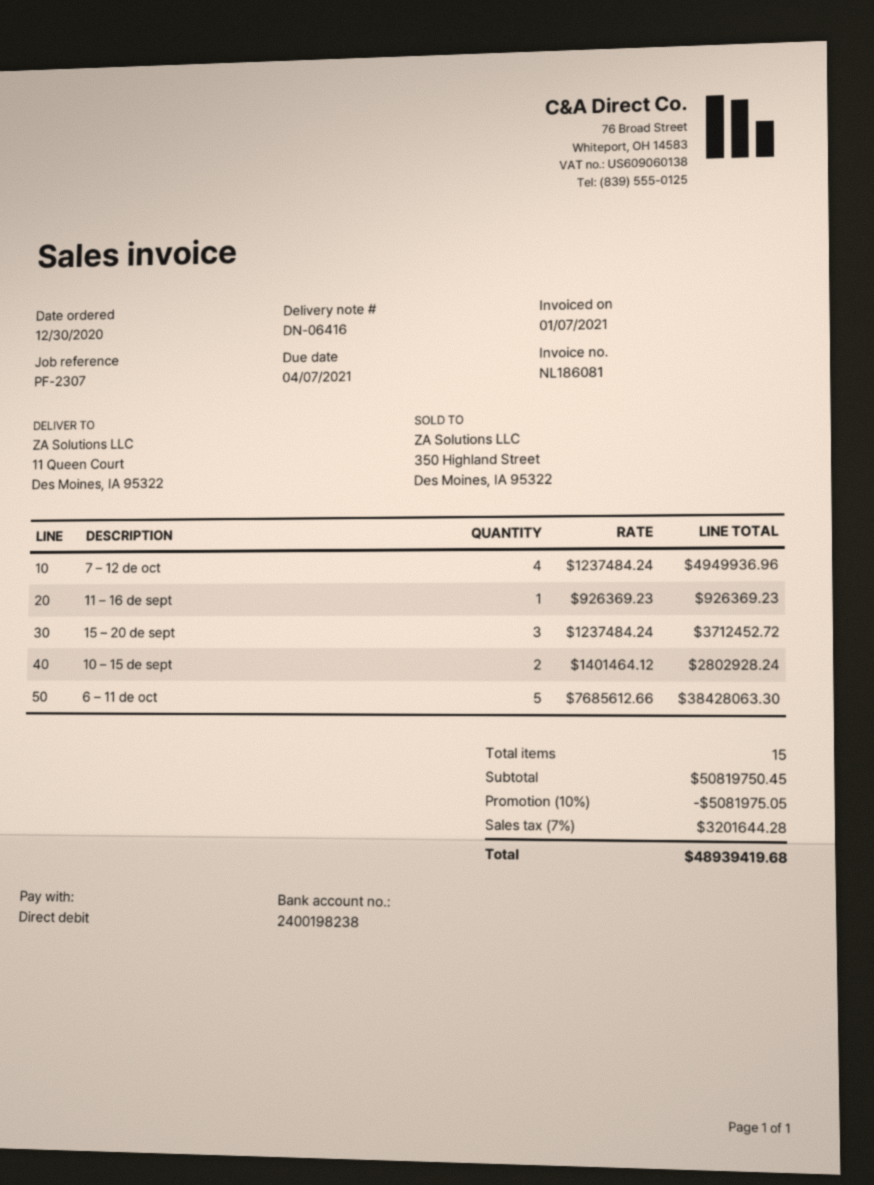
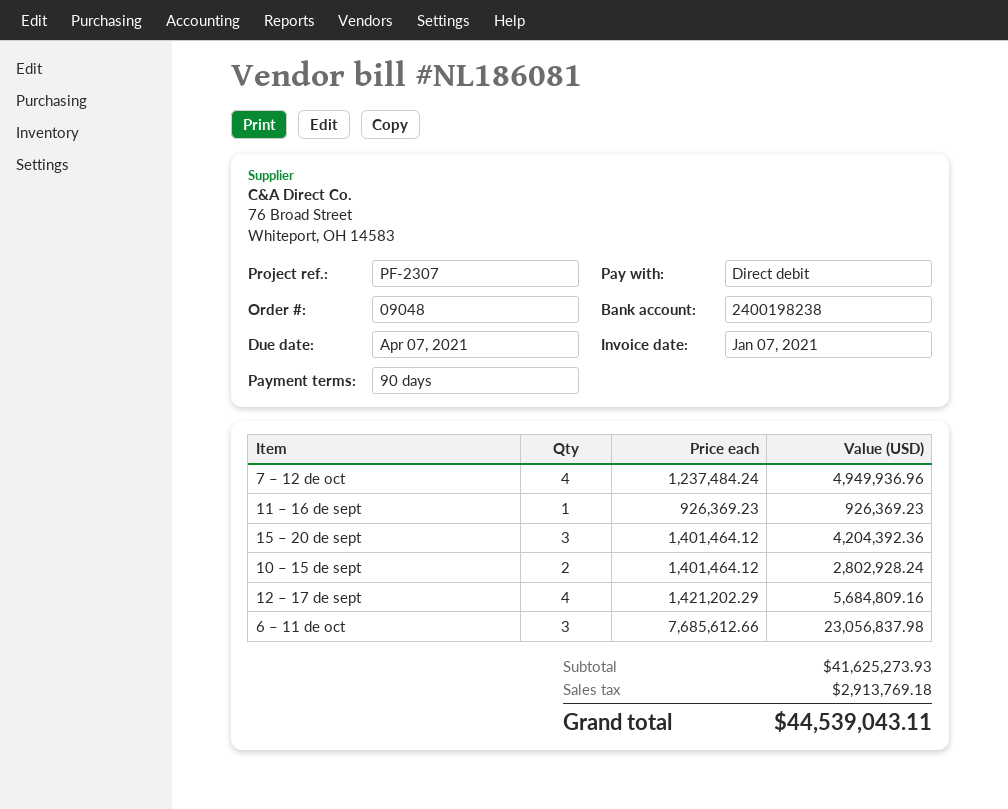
15 – 20 de sept: 3 x 1237484.24 = 3712452.72 -> 3 x 1401464.12 = 4204392.36
6 – 11 de oct: 5 x 7685612.66 = 38428063.30 -> 3 x 7685612.66 = 23056837.98
12 – 17 de sept: none -> 4 x 1421202.29 = 5684809.16
subtotal: 50819750.45 -> 41625273.93
discount: 10% = 5081975.05 -> none
tax: 3201644.28 -> 2913769.18
total: 48939419.68 -> 44539043.11

